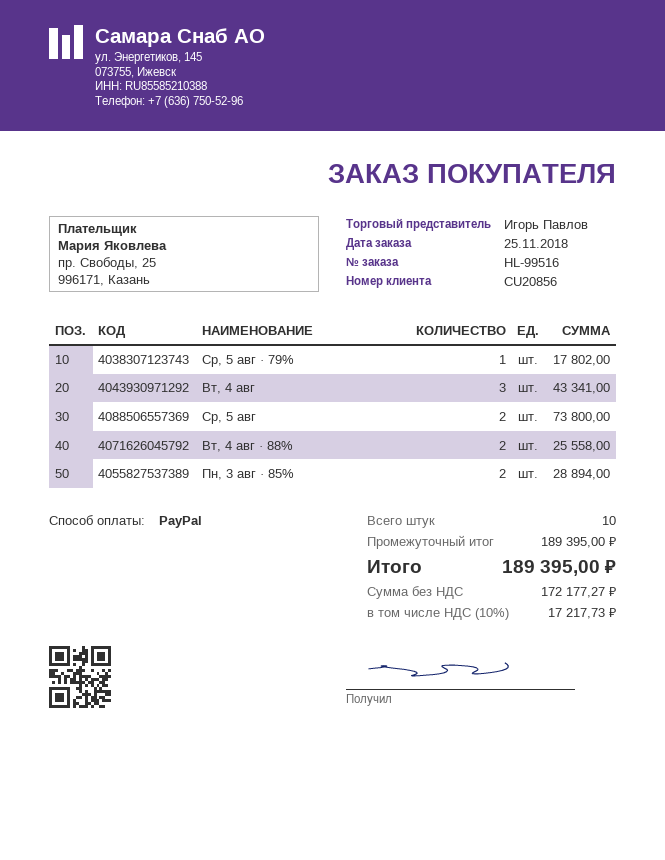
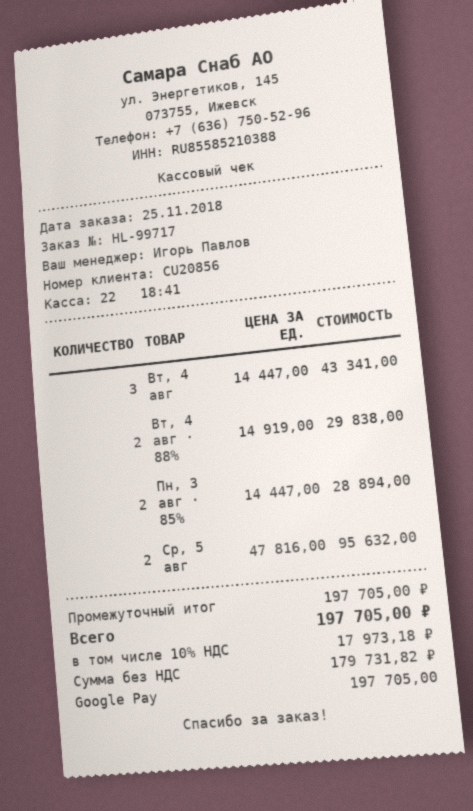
order number: HL-99516 -> HL-99717
payment method: PayPal -> Google Pay
Ср, 5 авг · 79%: 1 for 17802.00 -> none
Ср, 5 авг: 2 for 73800.00 -> 2 for 95632.00
Вт, 4 авг · 88%: 2 for 25558.00 -> 2 for 29838.00
subtotal: 189395.00 -> 197705.00
net: 172177.27 -> 179731.82
tax: 10% = 17217.73 -> 10% = 17973.18
total: 189395.00 -> 197705.00

